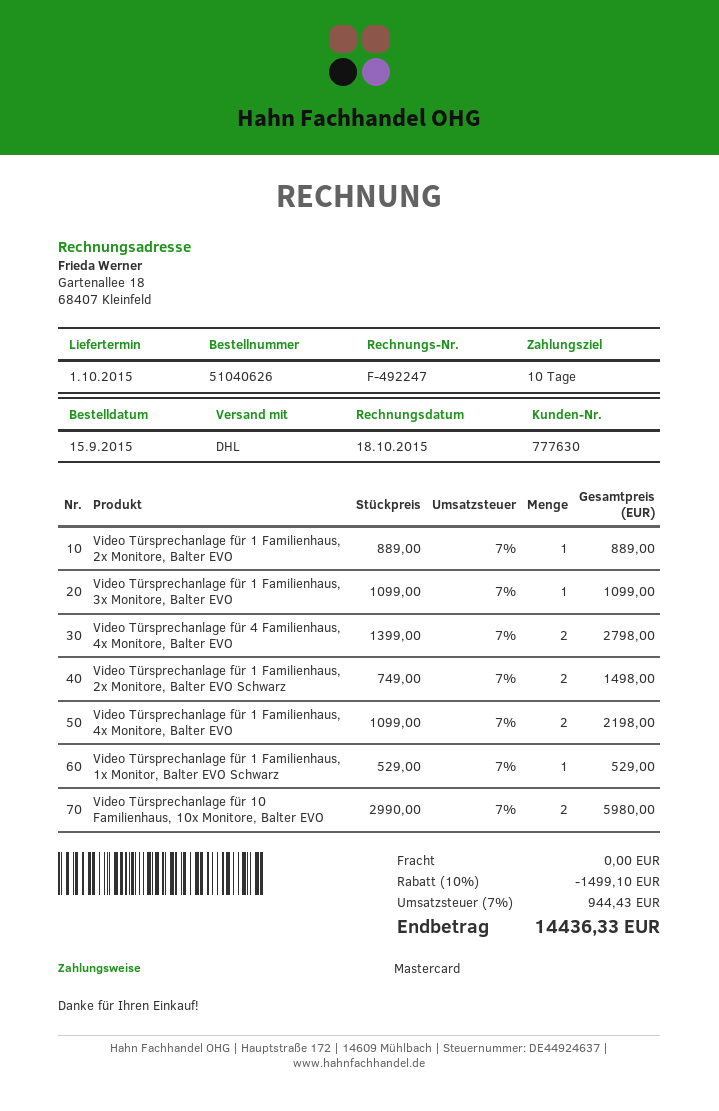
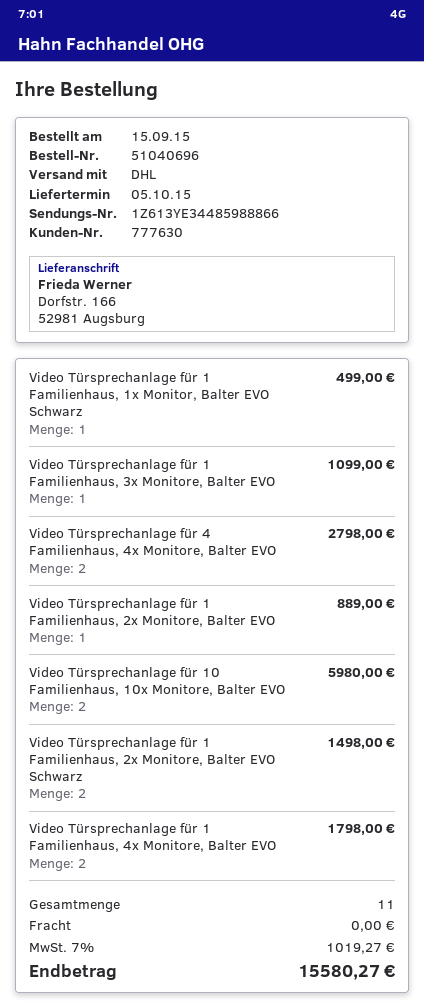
order number: 51040626 -> 51040696
delivery date: 2015-10-01 -> 2015-10-05
Video Türsprechanlage für 1 Familienhaus, 4x Monitore, Balter EVO: 2 for 2198.00 -> 2 for 1798.00
Video Türsprechanlage für 1 Familienhaus, 1x Monitor, Balter EVO Schwarz: 1 for 529.00 -> 1 for 499.00
discount: 10% = 1499.10 -> none
tax: 7% = 944.43 -> 7% = 1019.27
total: 14436.33 -> 15580.27

